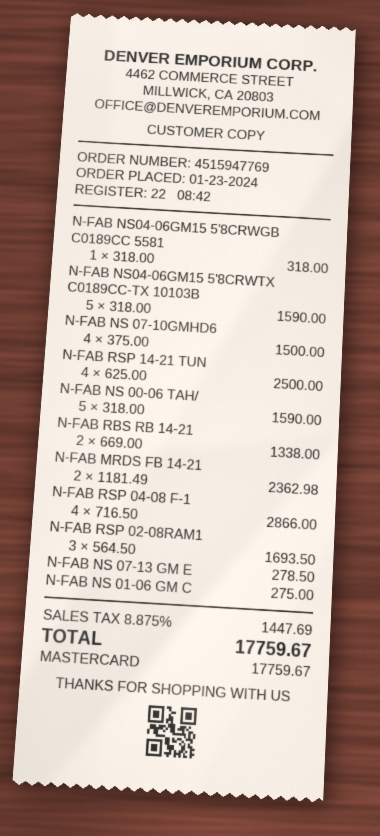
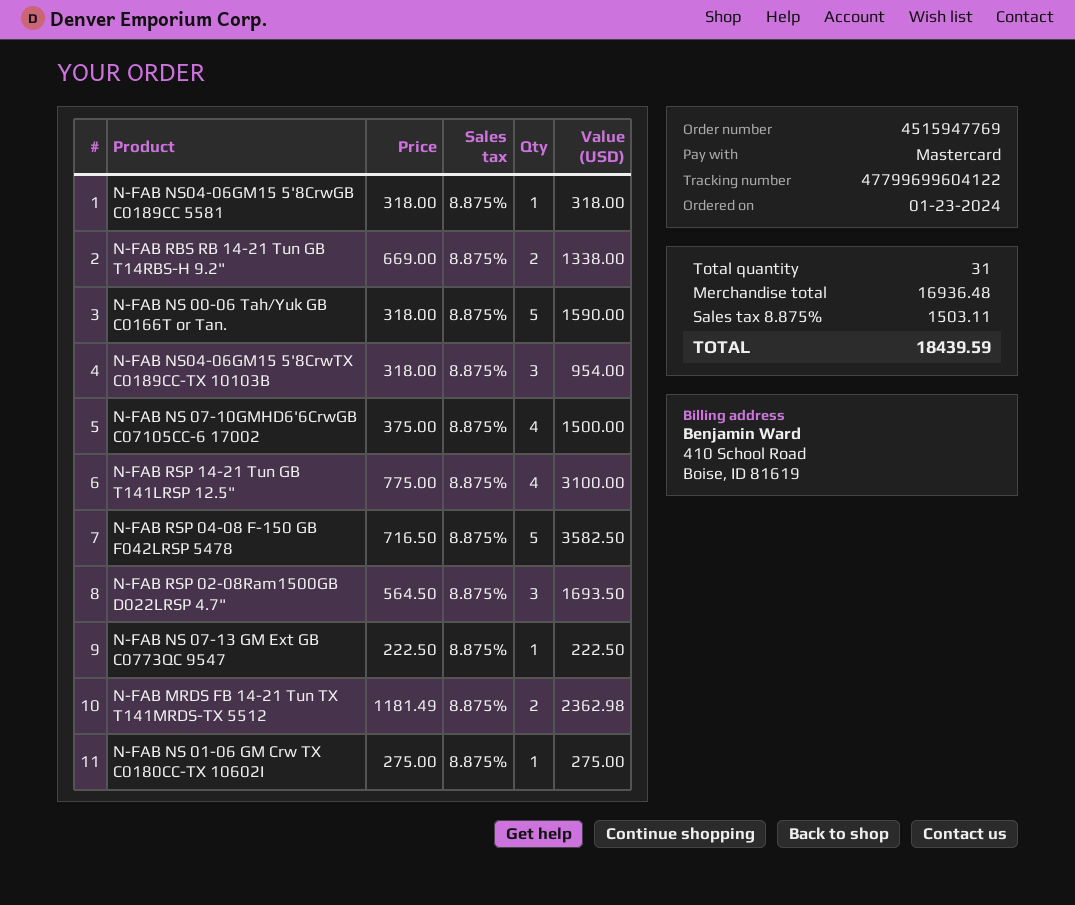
N-FAB NS04-06GM15 5'8CRWTX C0189CC-TX 10103B: 5 x 318.00 = 1590.00 -> 3 x 318.00 = 954.00
N-FAB RSP 14-21 TUN: 4 x 625.00 = 2500.00 -> 4 x 775.00 = 3100.00
N-FAB RSP 04-08 F-1: 4 x 716.50 = 2866.00 -> 5 x 716.50 = 3582.50
N-FAB NS 07-13 GM E: 1 x 278.50 = 278.50 -> 1 x 222.50 = 222.50
tax: 8.875% = 1447.69 -> 8.875% = 1503.11
total: 17759.67 -> 18439.59

